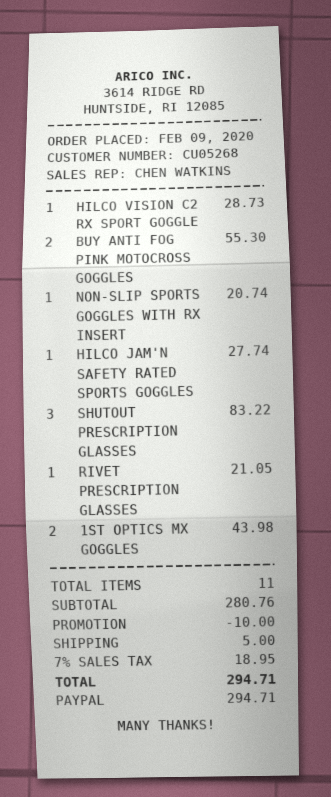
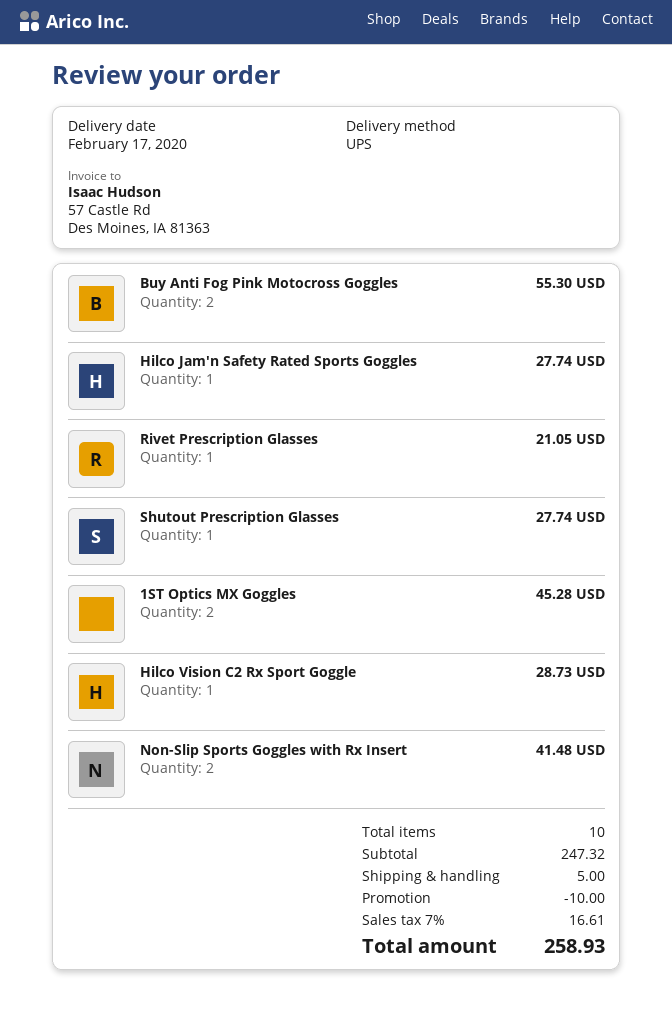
NON-SLIP SPORTS GOGGLES WITH RX INSERT: 1 for 20.74 -> 2 for 41.48
SHUTOUT PRESCRIPTION GLASSES: 3 for 83.22 -> 1 for 27.74
1ST OPTICS MX GOGGLES: 2 for 43.98 -> 2 for 45.28
total quantity: 11 -> 10
subtotal: 280.76 -> 247.32
tax: 7% = 18.95 -> 7% = 16.61
total: 294.71 -> 258.93

